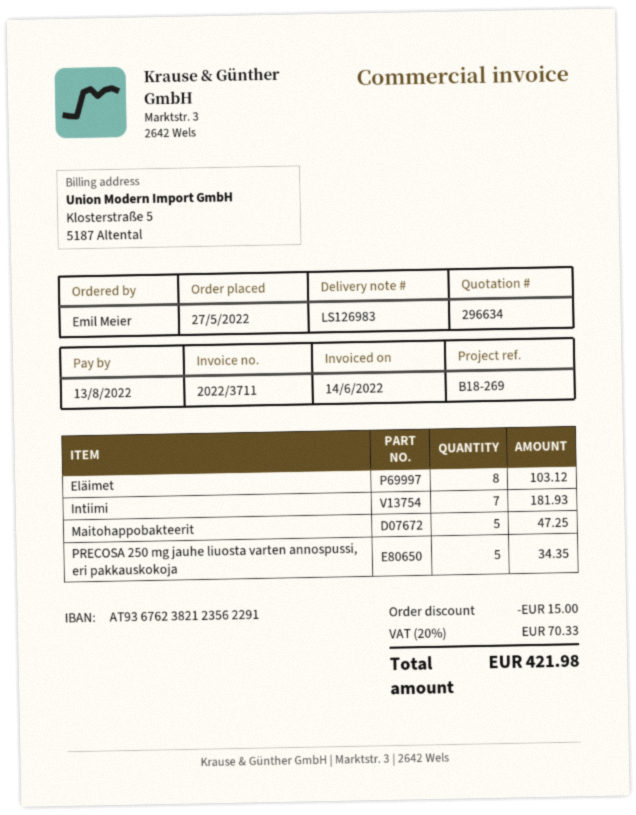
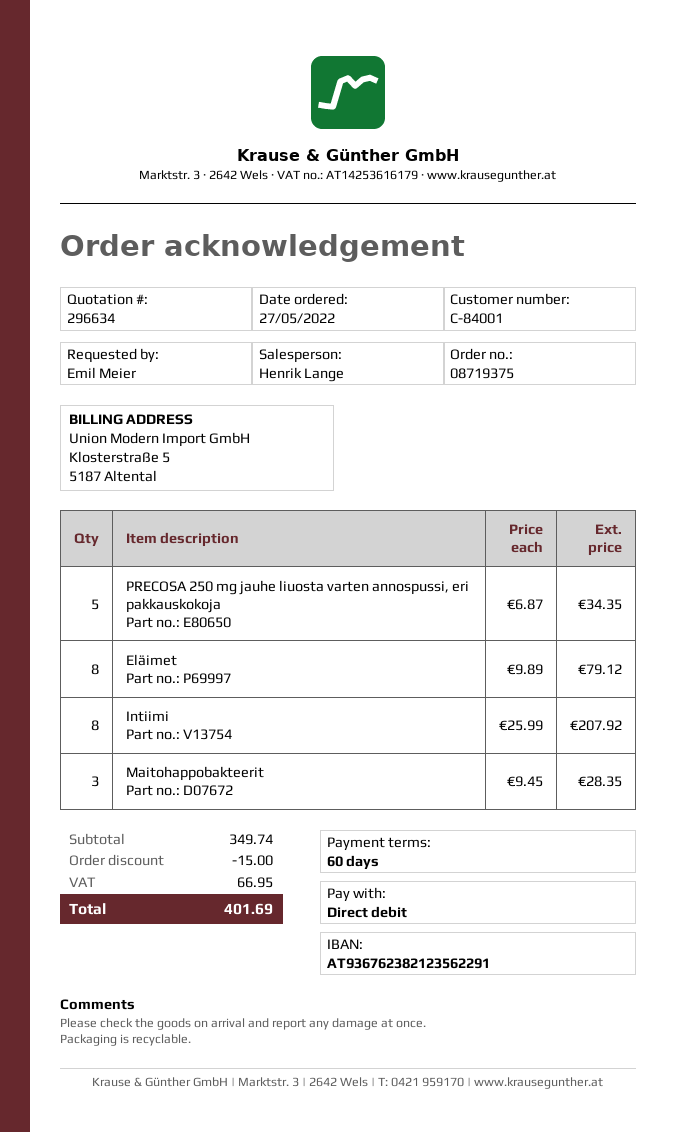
Eläimet: 8 for 103.12 -> 8 for 79.12
Intiimi: 7 for 181.93 -> 8 for 207.92
Maitohappobakteerit: 5 for 47.25 -> 3 for 28.35
tax: 70.33 -> 66.95
total: 421.98 -> 401.69

